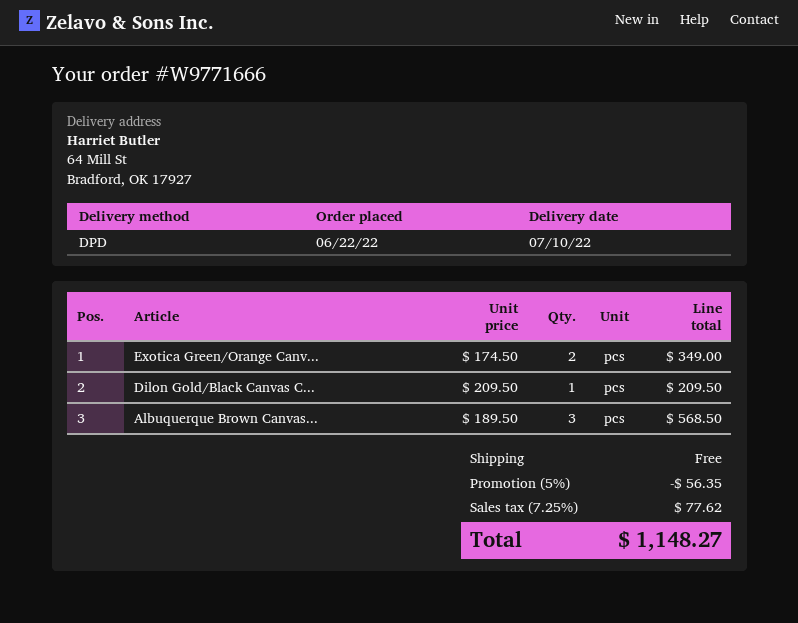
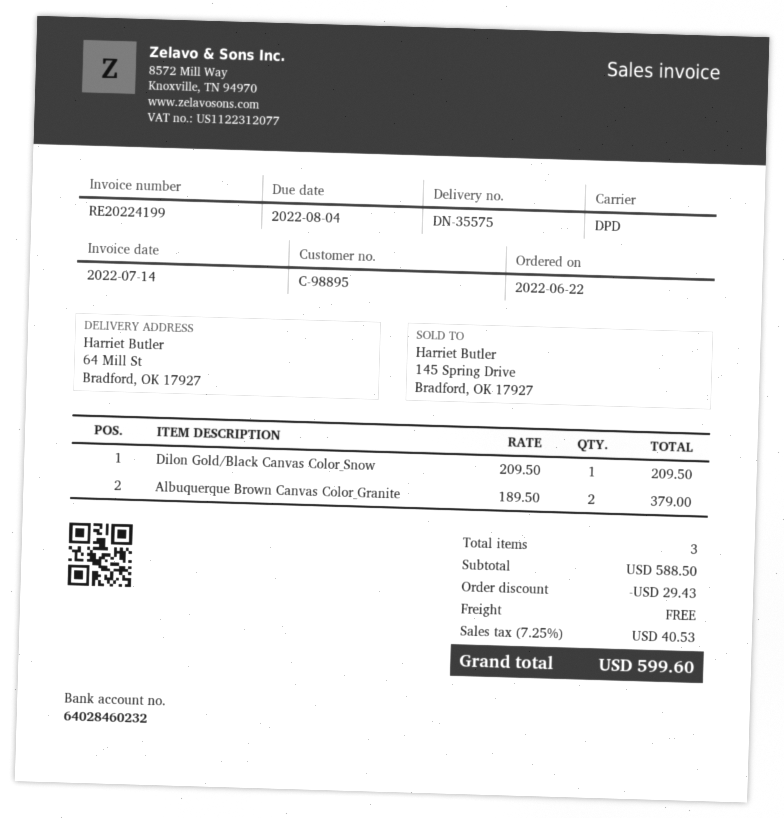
Exotica Green/Orange Canv...: 2 x 174.50 = 349.00 -> none
Albuquerque Brown Canvas...: 3 x 189.50 = 568.50 -> 2 x 189.50 = 379.00
discount: 56.35 -> 29.43
tax: 7.25% = 77.62 -> 7.25% = 40.53
total: 1148.27 -> 599.60

